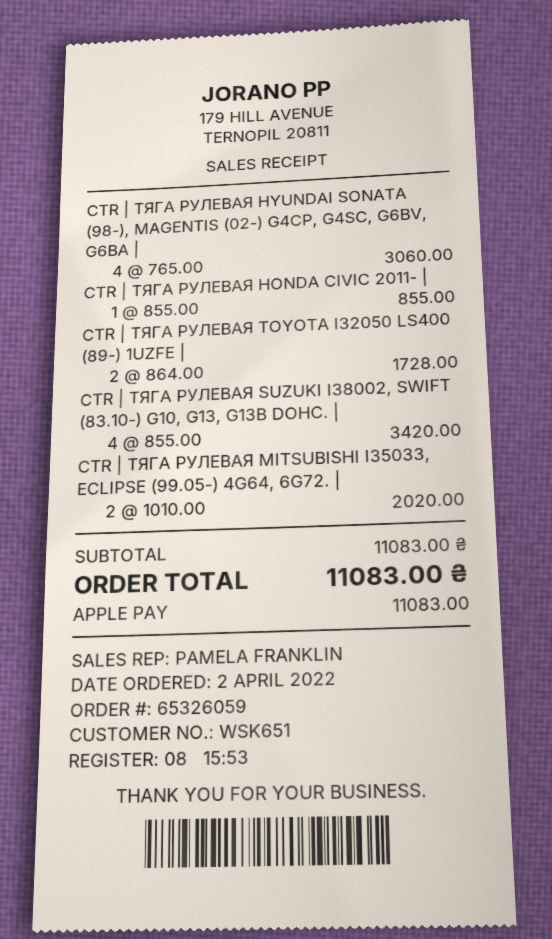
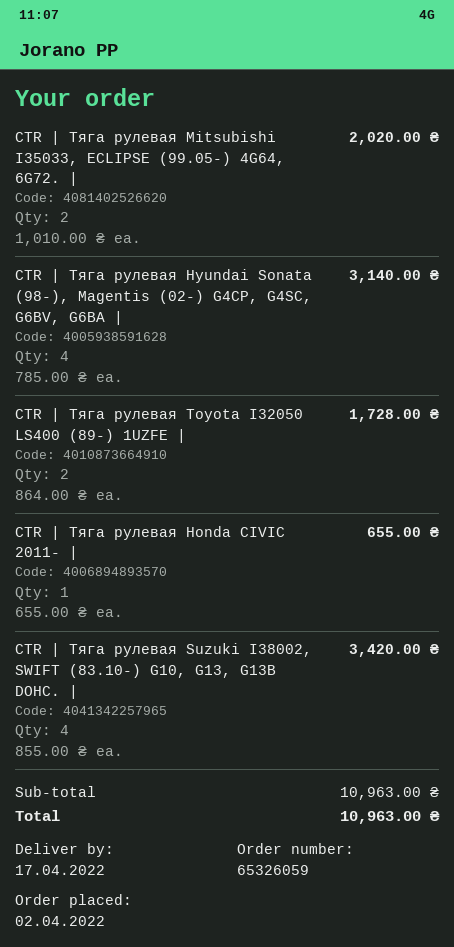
CTR | ТЯГА РУЛЕВАЯ HYUNDAI SONATA (98-), MAGENTIS (02-) G4CP, G4SC, G6BV, G6BA |: 4 x 765.00 = 3060.00 -> 4 x 785.00 = 3140.00
CTR | ТЯГА РУЛЕВАЯ HONDA CIVIC 2011- |: 1 x 855.00 = 855.00 -> 1 x 655.00 = 655.00
subtotal: 11083.00 -> 10963.00
total: 11083.00 -> 10963.00

